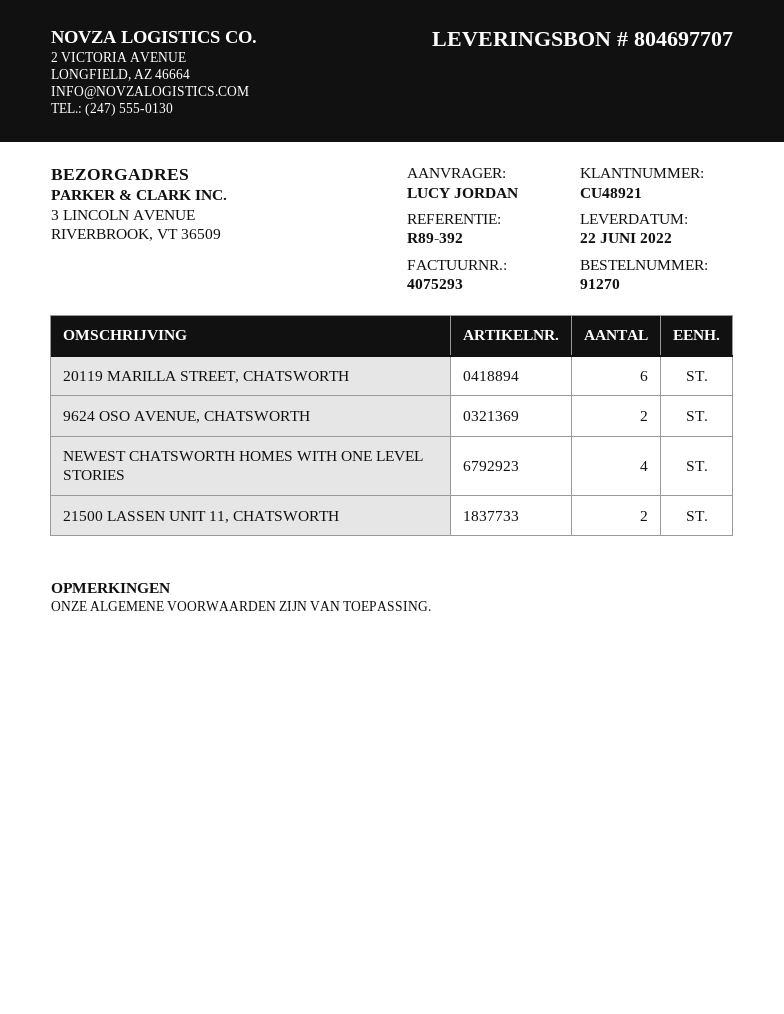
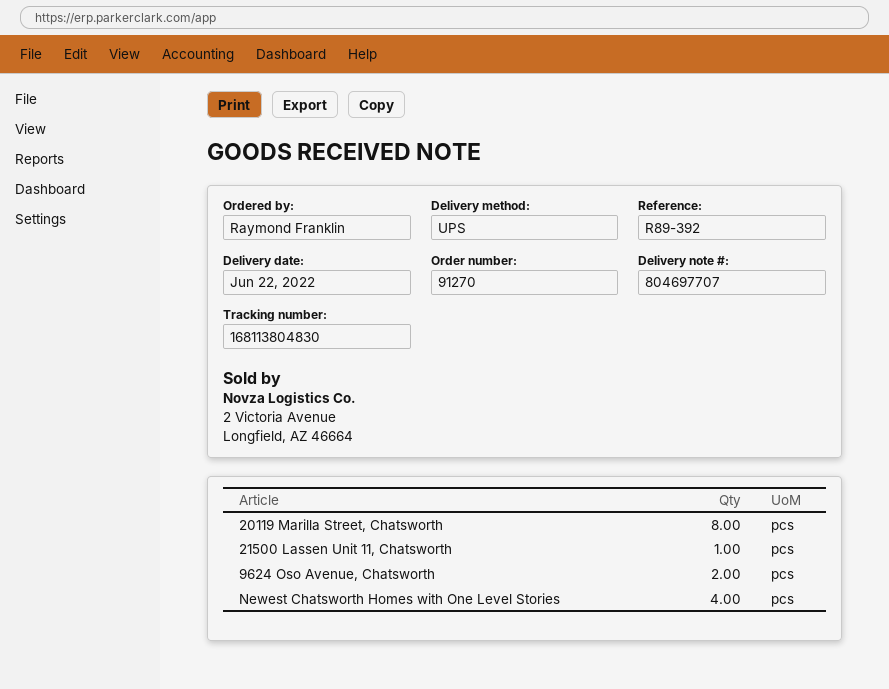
ordered by: LUCY JORDAN -> Raymond Franklin
20119 MARILLA STREET, CHATSWORTH: 6 -> 8
21500 LASSEN UNIT 11, CHATSWORTH: 2 -> 1

